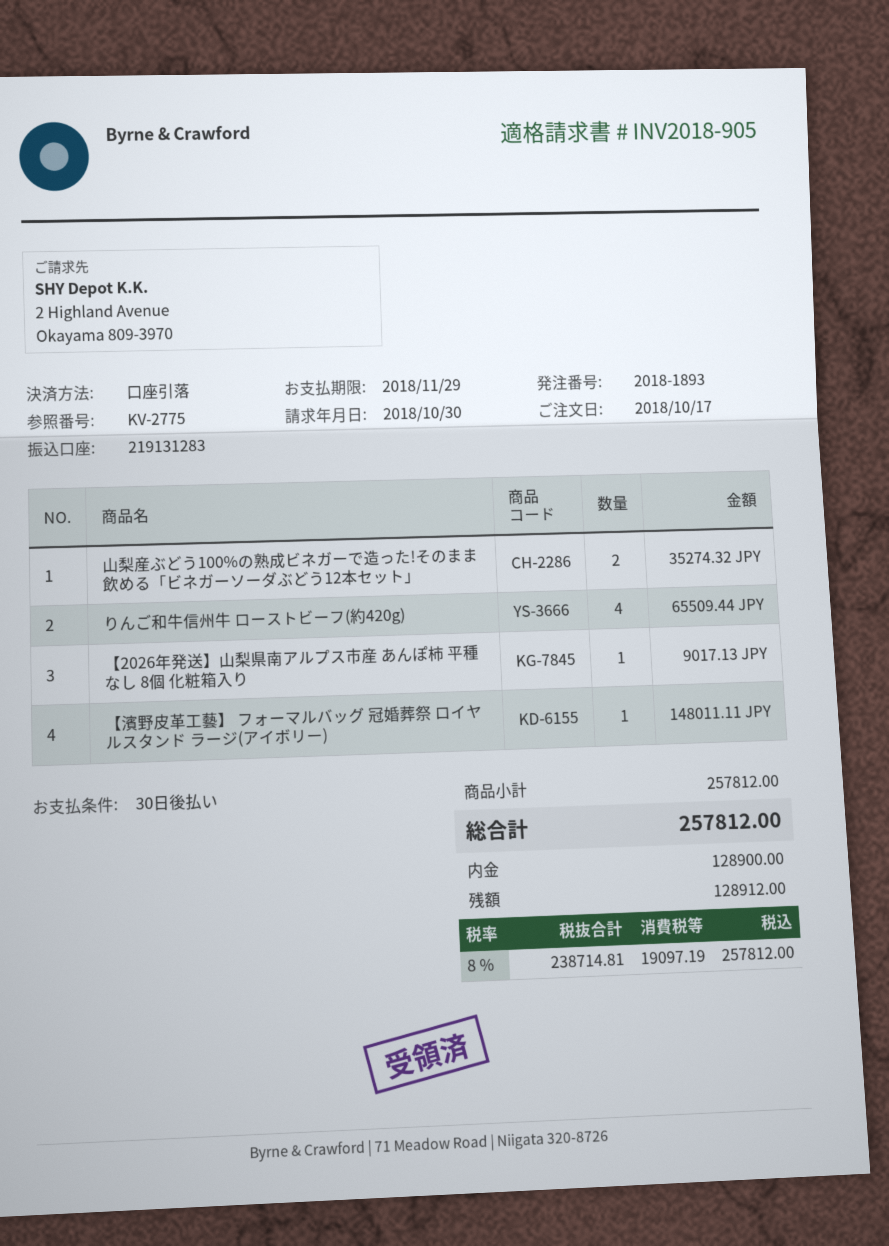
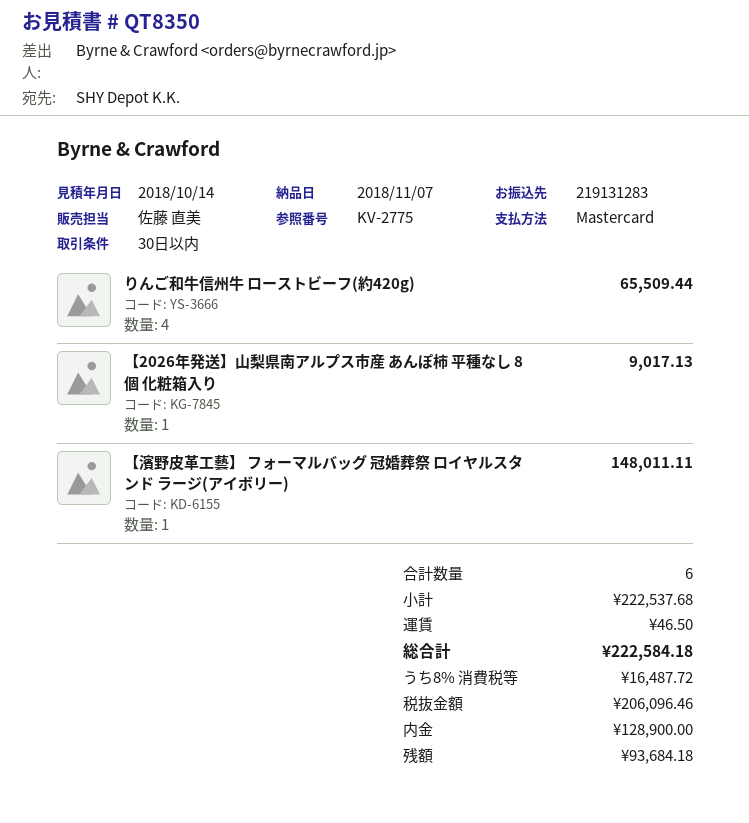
payment method: direct debit -> Mastercard
山梨産ぶどう100%の熟成ビネガーで造った!そのまま飲める「ビネガーソーダぶどう12本セット」: 2 for 35274.32 -> none
subtotal: 257812.00 -> 222537.68
shipping: none -> 46.50
net: 238714.81 -> 206096.46
tax: 8% = 19097.19 -> 8% = 16487.72
total: 257812.00 -> 222584.18
balance: 128912.00 -> 93684.18

